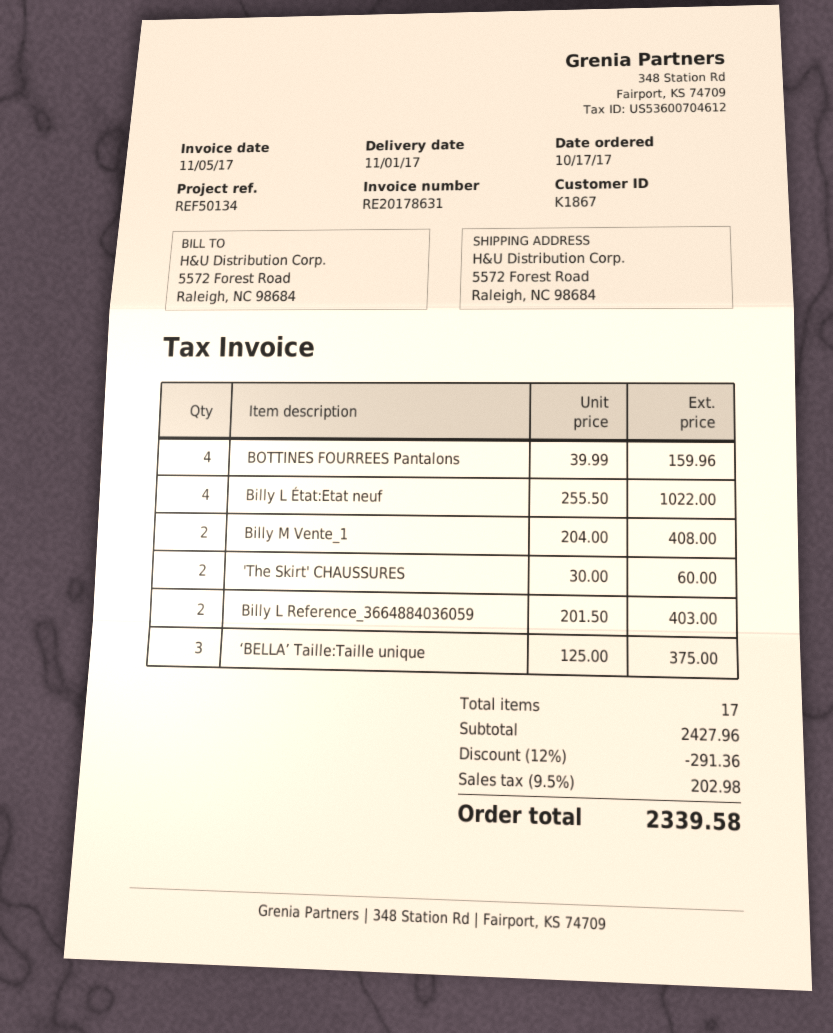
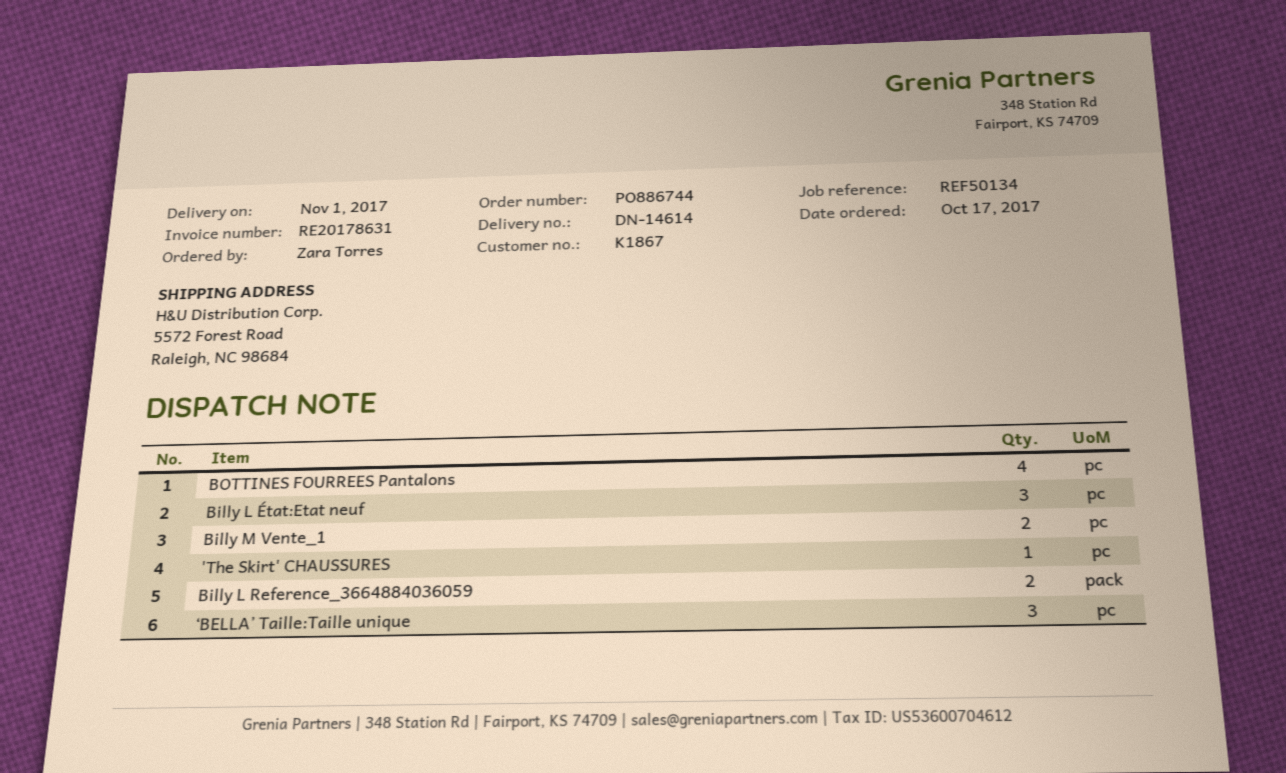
Billy L État:Etat neuf: 4 -> 3
'The Skirt' CHAUSSURES: 2 -> 1

